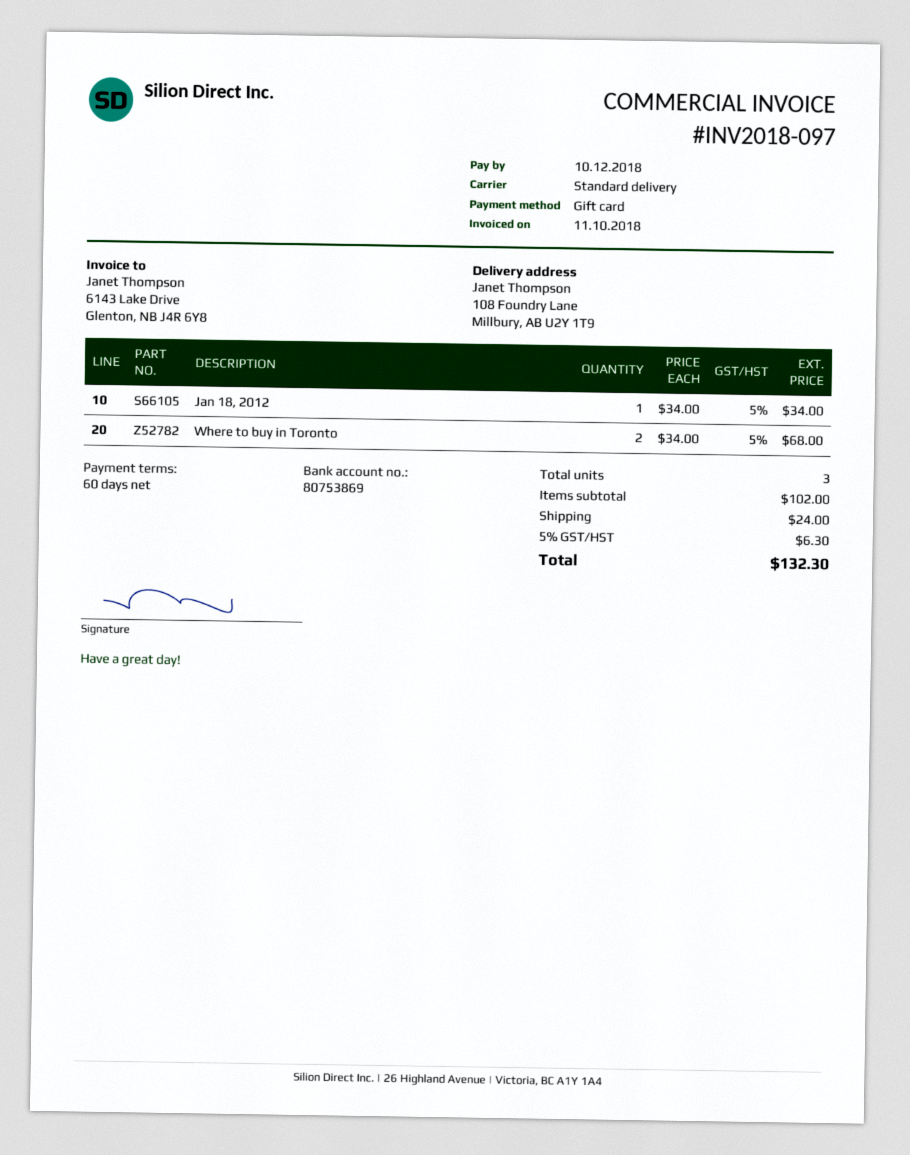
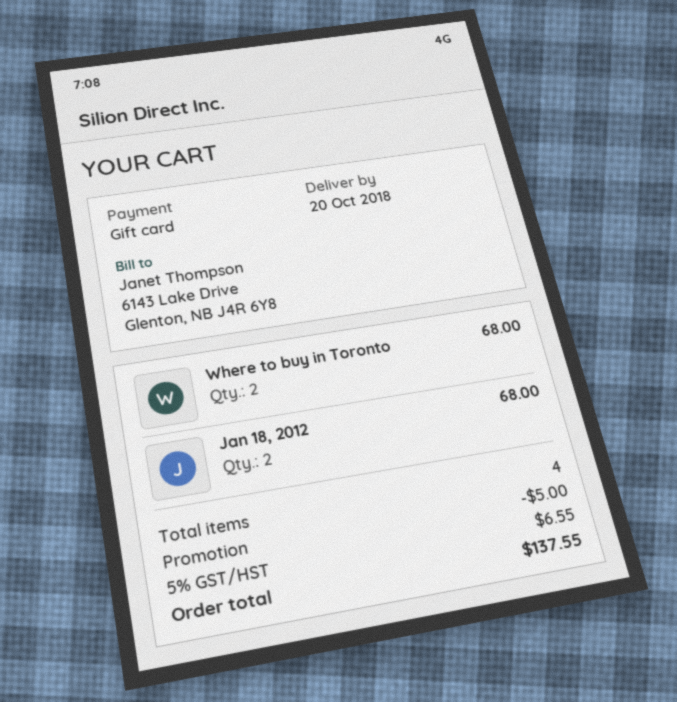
Jan 18, 2012: 1 for 34.00 -> 2 for 68.00
total quantity: 3 -> 4
discount: none -> 5.00
shipping: 24.00 -> none
tax: 5% = 6.30 -> 5% = 6.55
total: 132.30 -> 137.55

